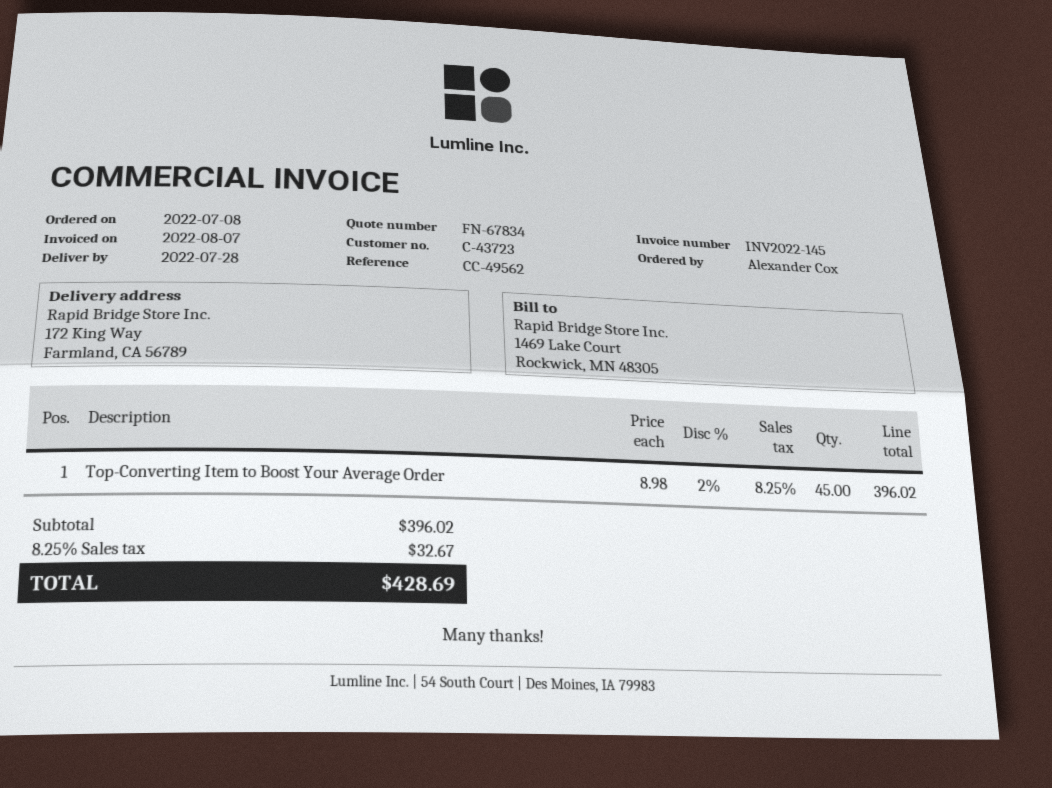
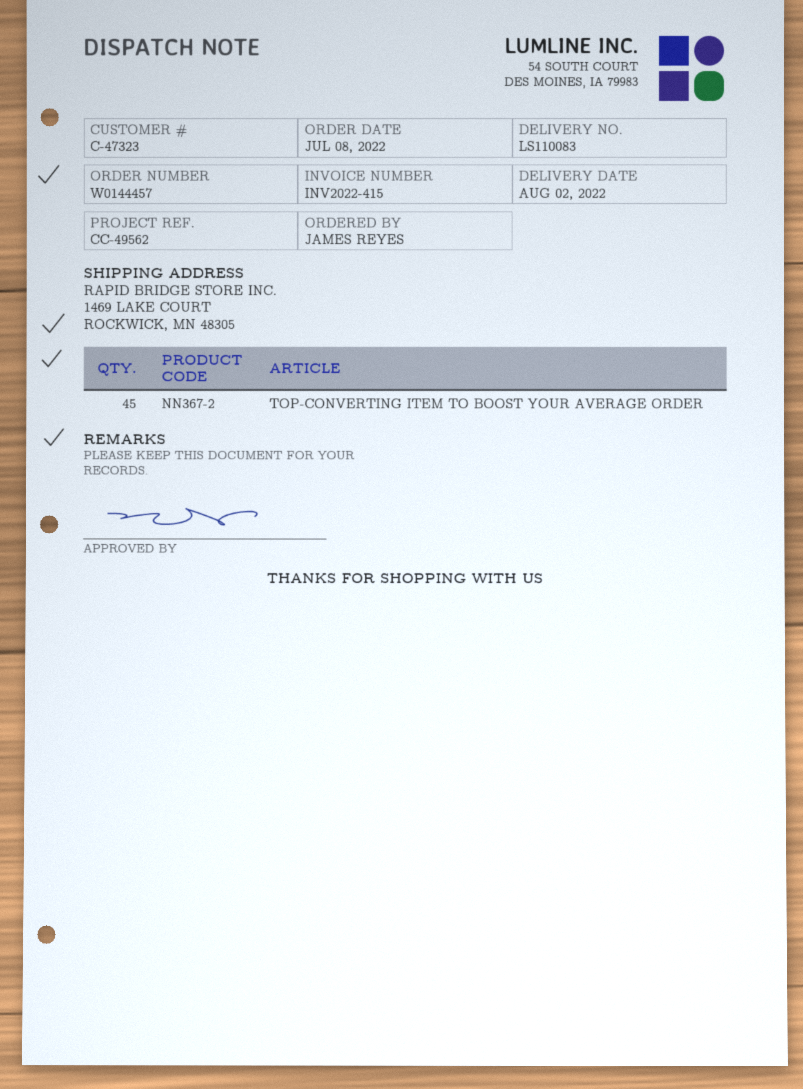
delivery date: 2022-07-28 -> 2022-08-02
invoice number: INV2022-145 -> INV2022-415
customer number: C-43723 -> C-47323
ordered by: Alexander Cox -> JAMES REYES
ship to: 172 King Way, Farmland, CA 56789 -> 1469 LAKE COURT, ROCKWICK, MN 48305

